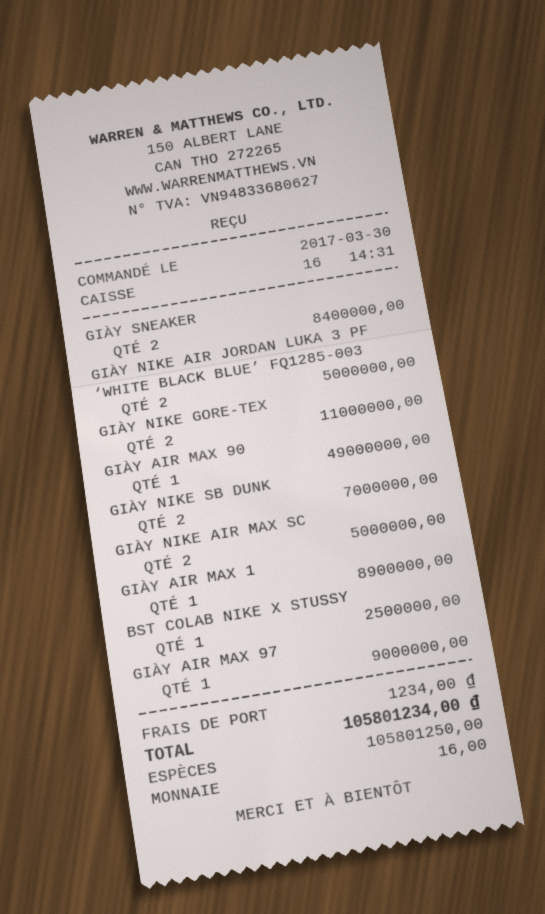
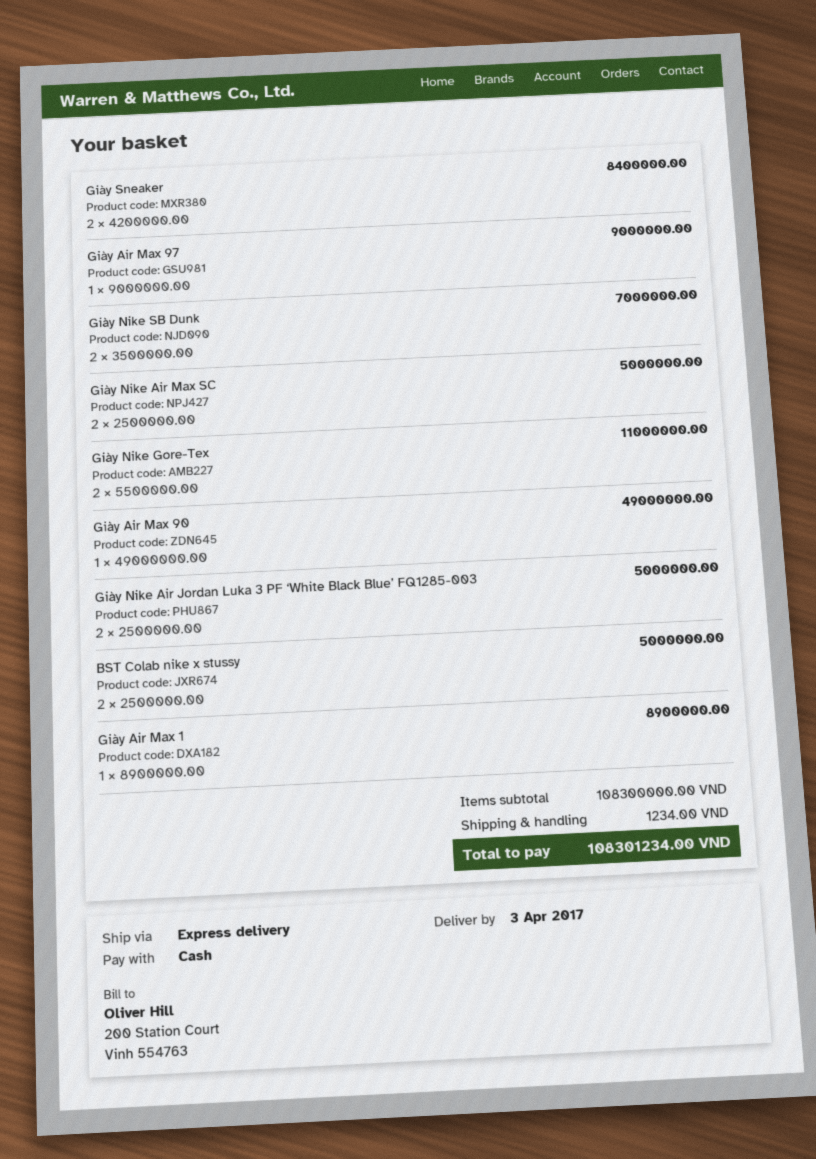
BST COLAB NIKE X STUSSY: 1 for 2500000.00 -> 2 for 5000000.00
total: 105801234.00 -> 108301234.00

